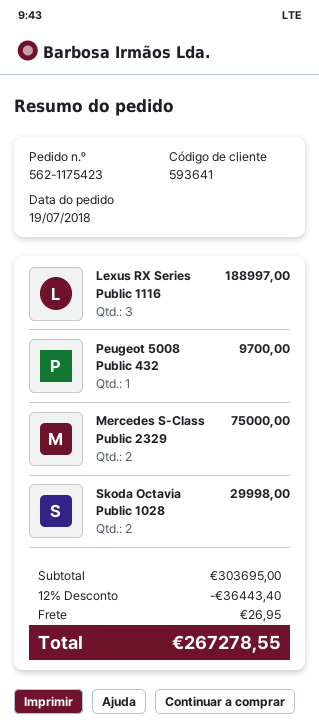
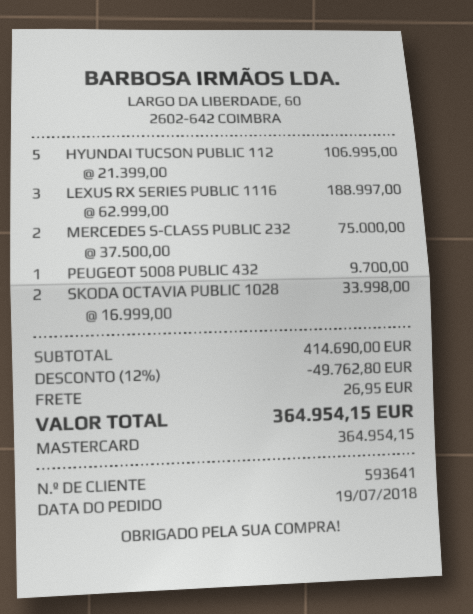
Skoda Octavia Public 1028: 2 for 29998.00 -> 2 for 33998.00
HYUNDAI TUCSON PUBLIC 112: none -> 5 for 106995.00
subtotal: 303695.00 -> 414690.00
discount: 12% = 36443.40 -> 12% = 49762.80
total: 267278.55 -> 364954.15

